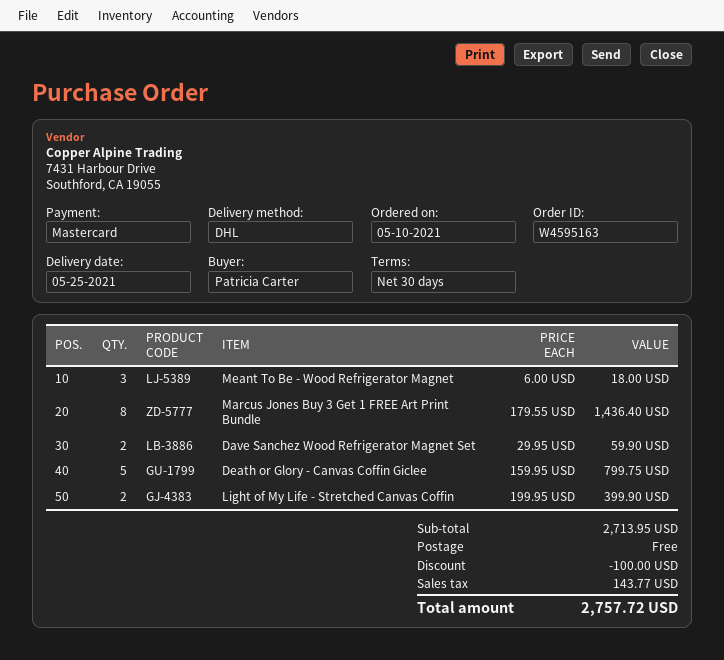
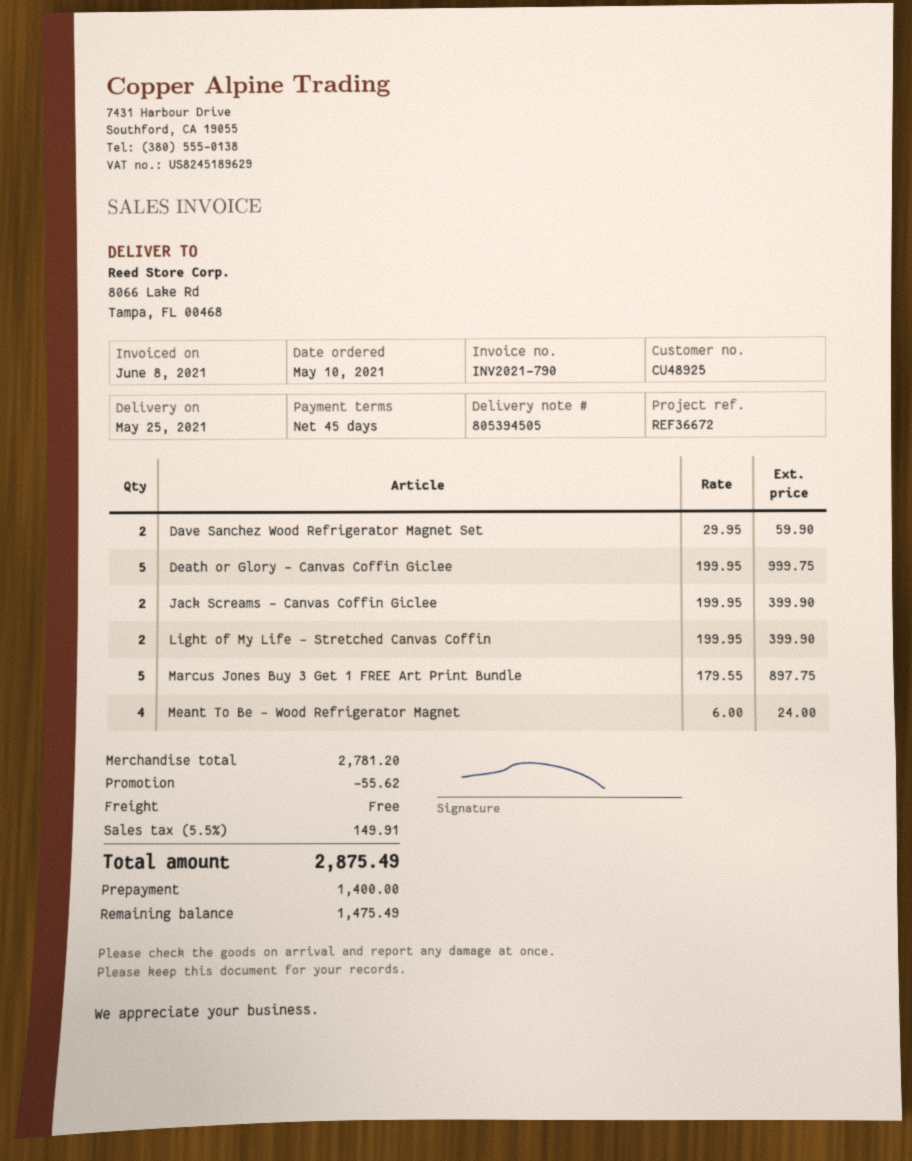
payment terms: 30 days -> 45 days
Meant To Be - Wood Refrigerator Magnet: 3 x 6.00 = 18.00 -> 4 x 6.00 = 24.00
Marcus Jones Buy 3 Get 1 FREE Art Print Bundle: 8 x 179.55 = 1436.40 -> 5 x 179.55 = 897.75
Death or Glory - Canvas Coffin Giclee: 5 x 159.95 = 799.75 -> 5 x 199.95 = 999.75
Jack Screams - Canvas Coffin Giclee: none -> 2 x 199.95 = 399.90
subtotal: 2713.95 -> 2781.20
discount: 100.00 -> 55.62
tax: 143.77 -> 149.91
total: 2757.72 -> 2875.49

